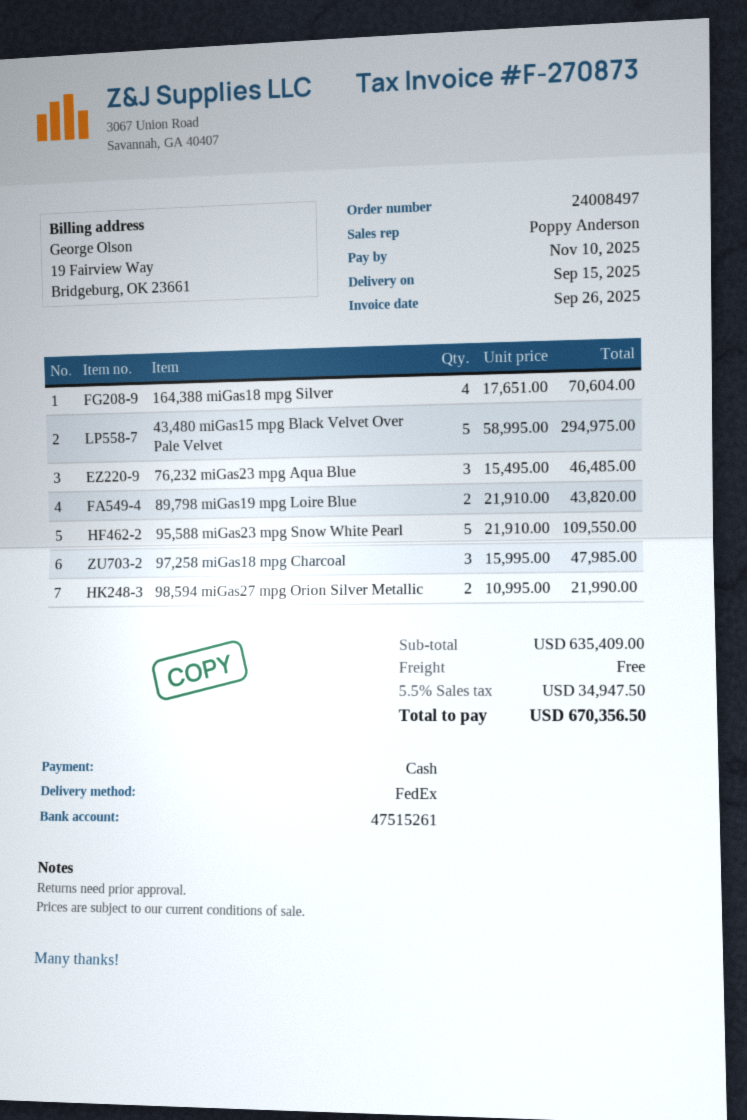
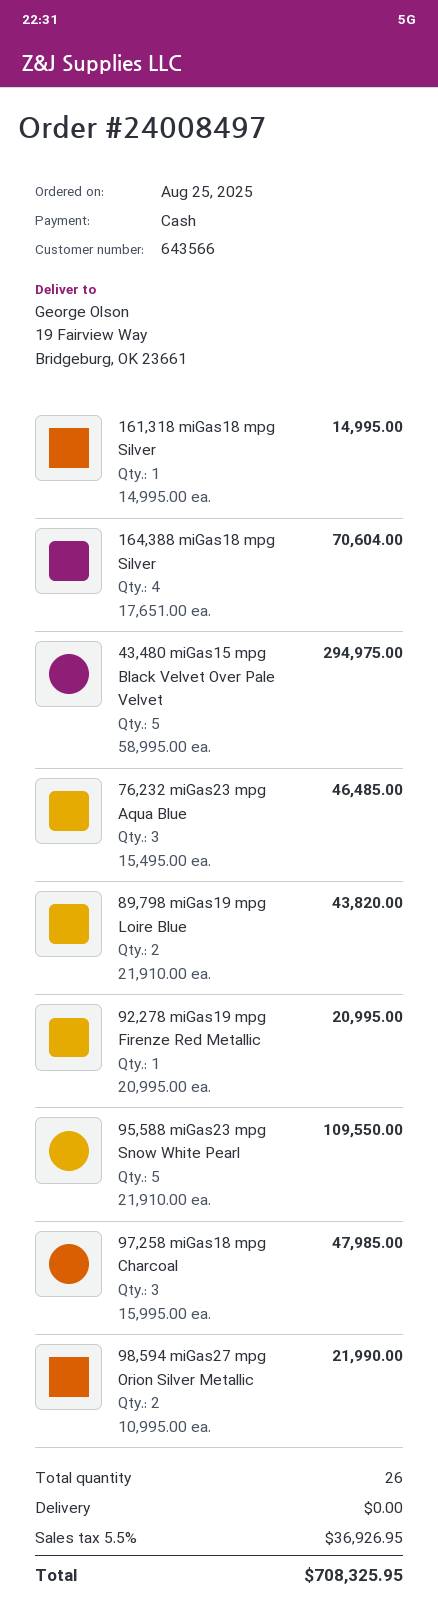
161,318 miGas18 mpg Silver: none -> 1 x 14995.00 = 14995.00
92,278 miGas19 mpg Firenze Red Metallic: none -> 1 x 20995.00 = 20995.00
tax: 5.5% = 34947.50 -> 5.5% = 36926.95
total: 670356.50 -> 708325.95

